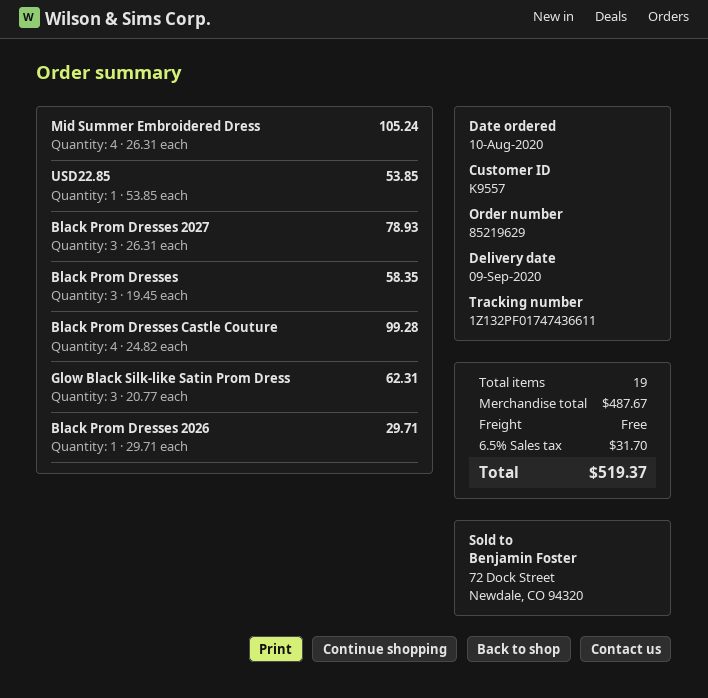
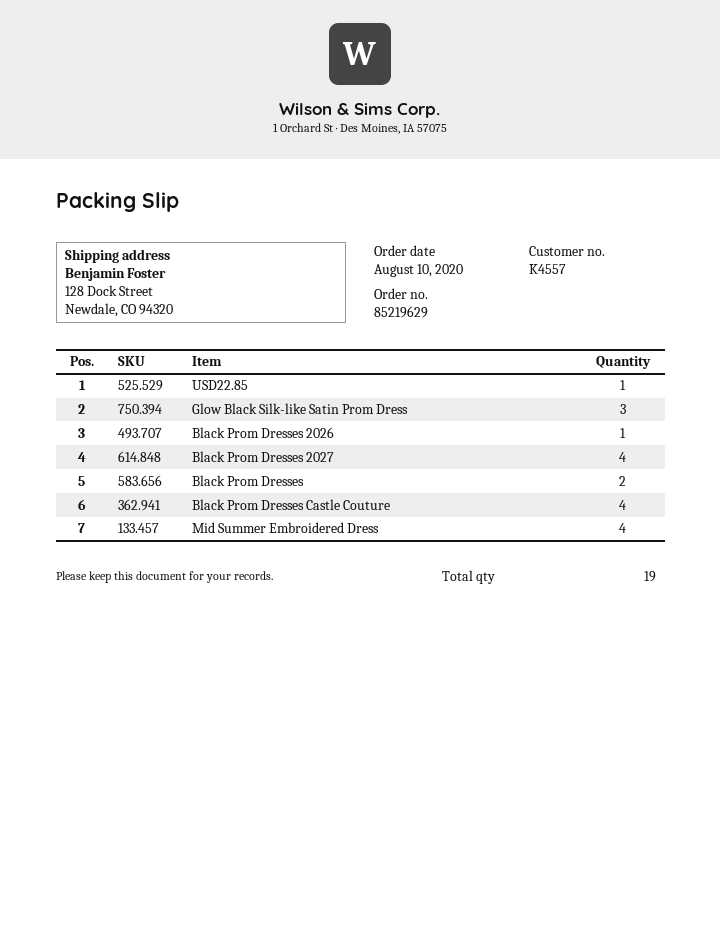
customer number: K9557 -> K4557
Black Prom Dresses 2027: 3 -> 4
Black Prom Dresses: 3 -> 2

